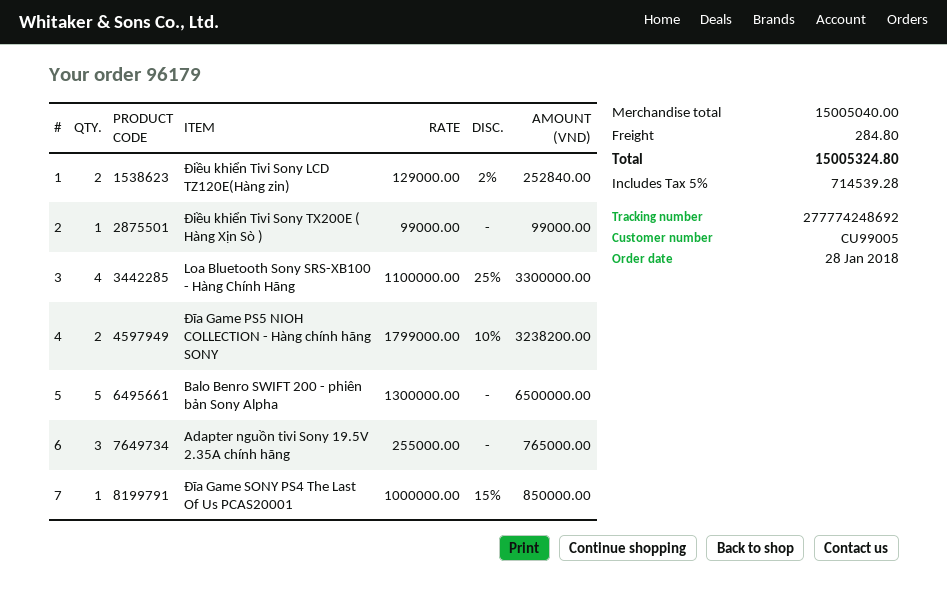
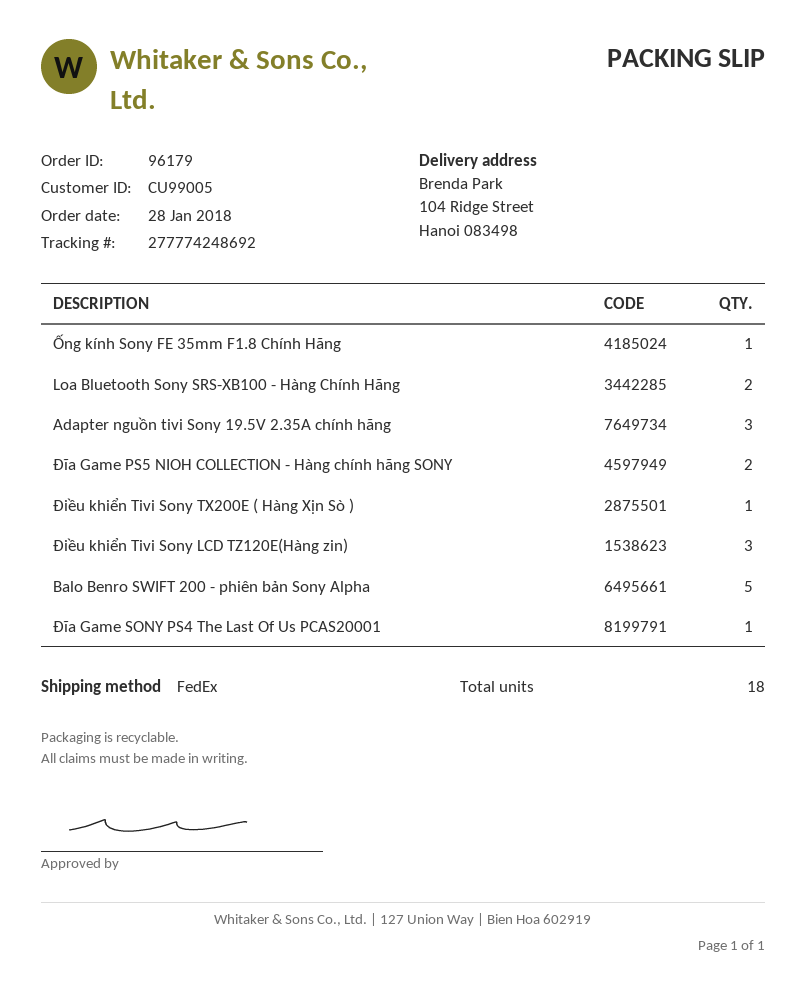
Điều khiển Tivi Sony LCD TZ120E(Hàng zin): 2 -> 3
Loa Bluetooth Sony SRS-XB100 - Hàng Chính Hãng: 4 -> 2
Ống kính Sony FE 35mm F1.8 Chính Hãng: none -> 1

